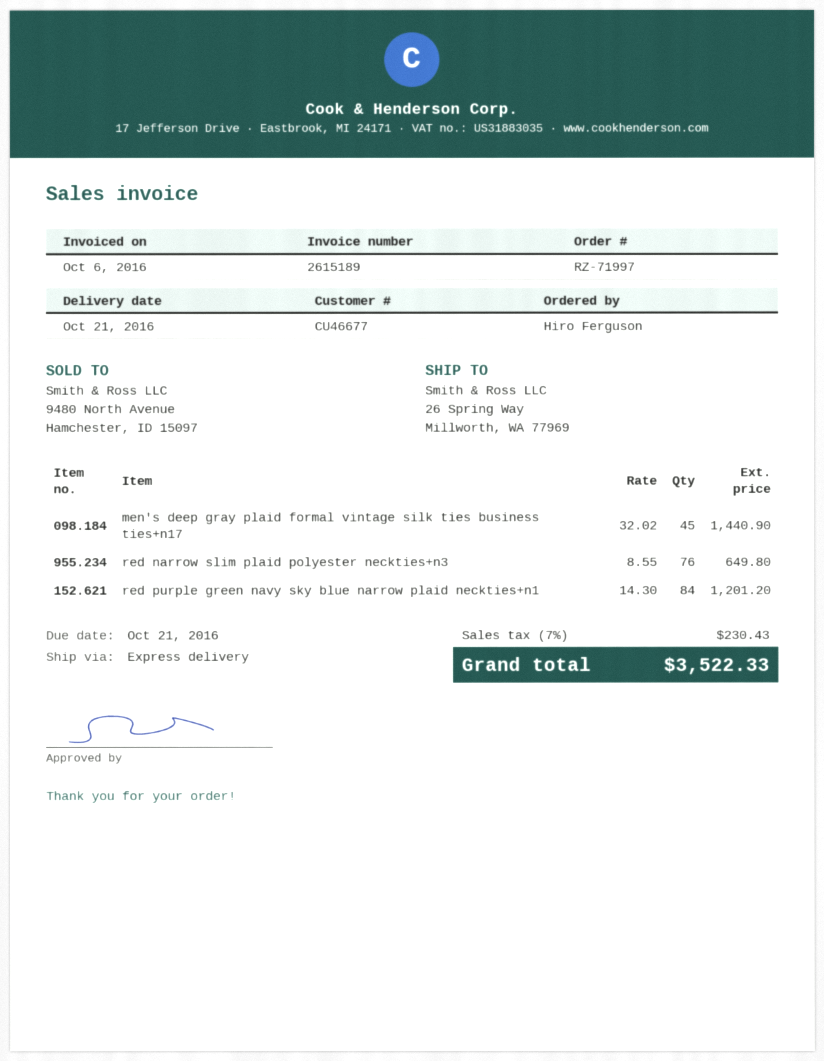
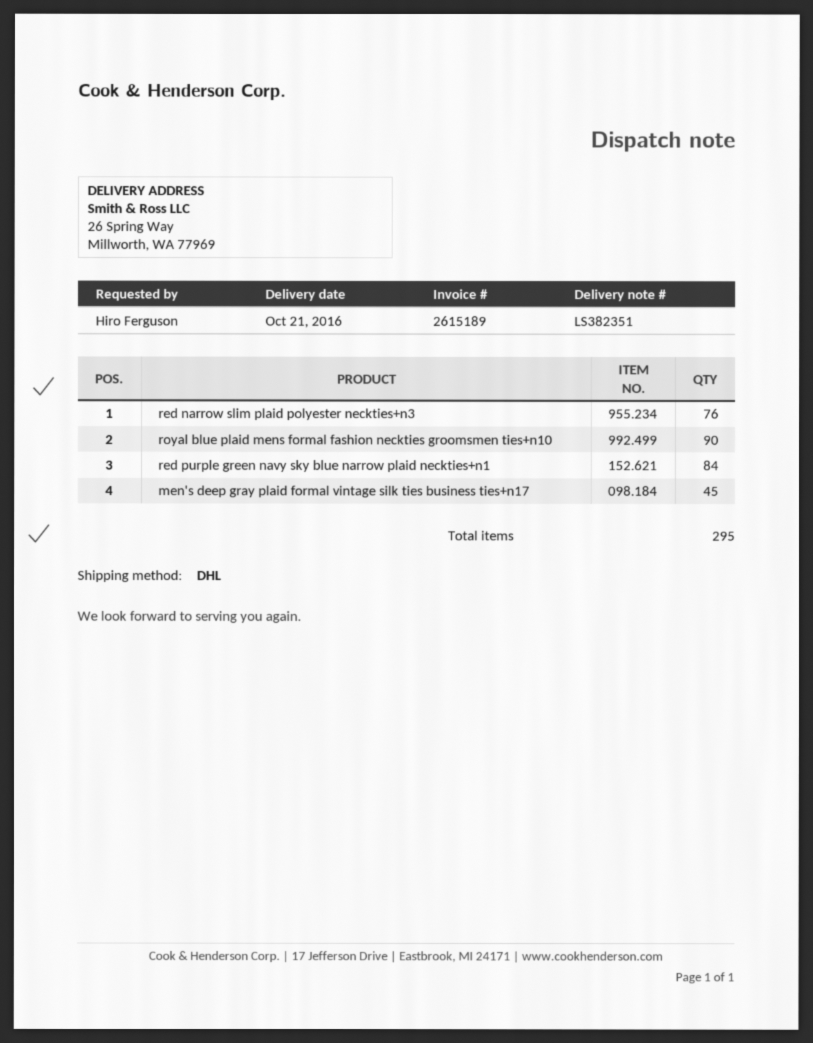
shipping method: express -> DHL
royal blue plaid mens formal fashion neckties groomsmen ties+n10: none -> 90

